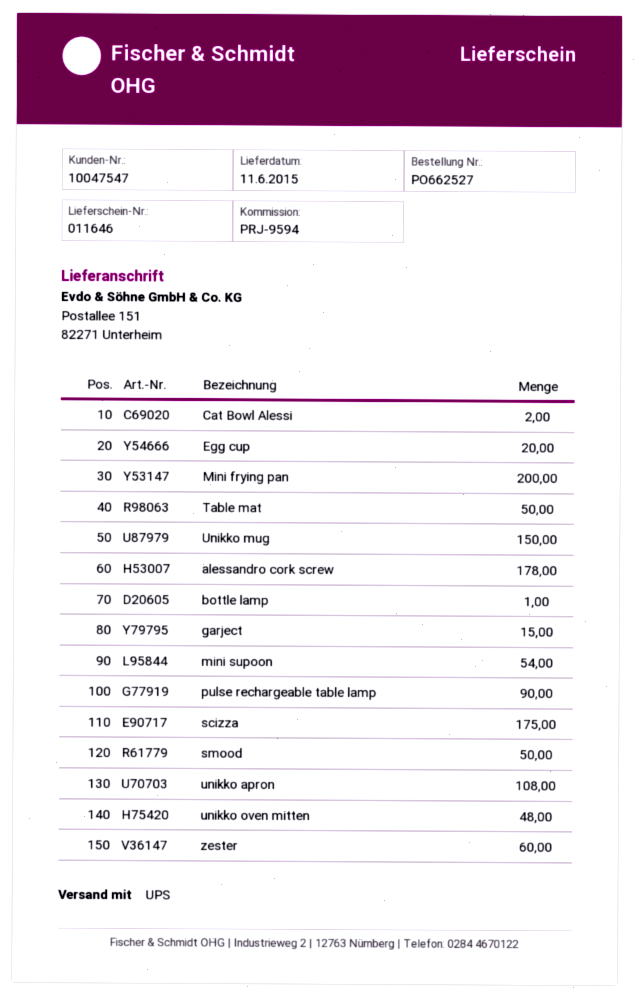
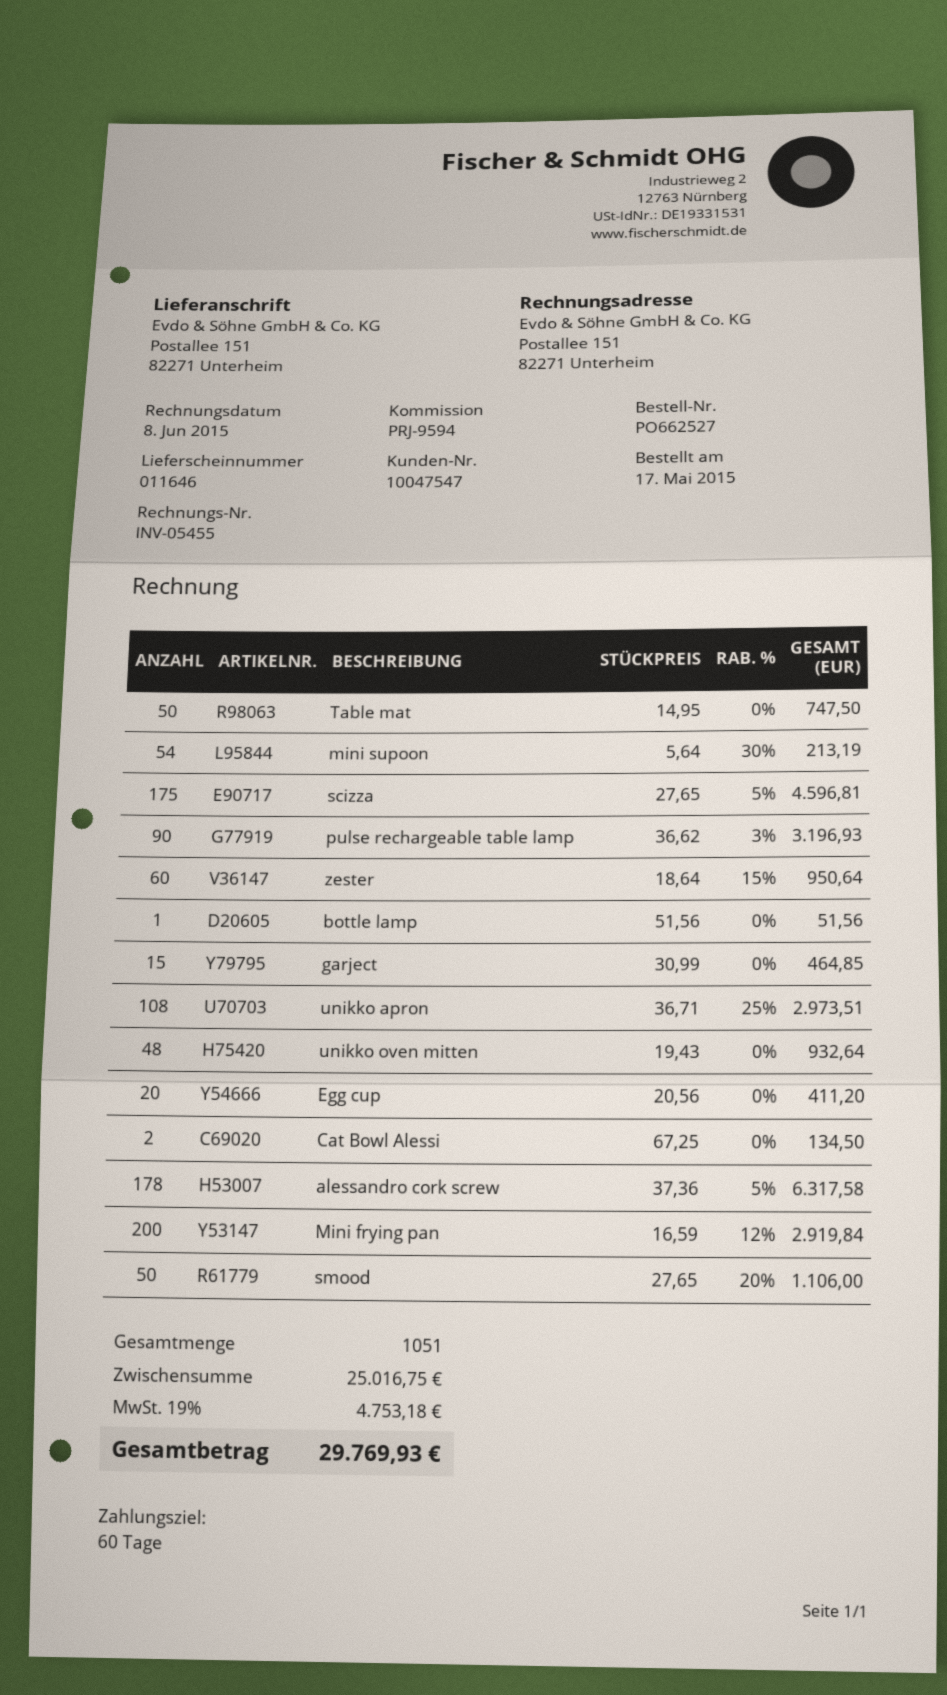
Unikko mug: 150 -> none

